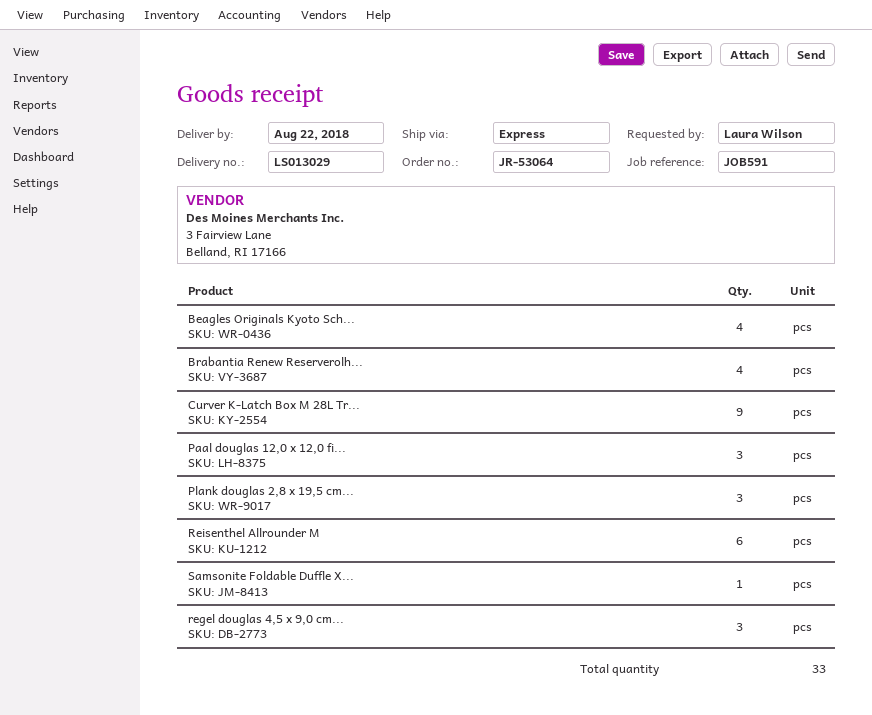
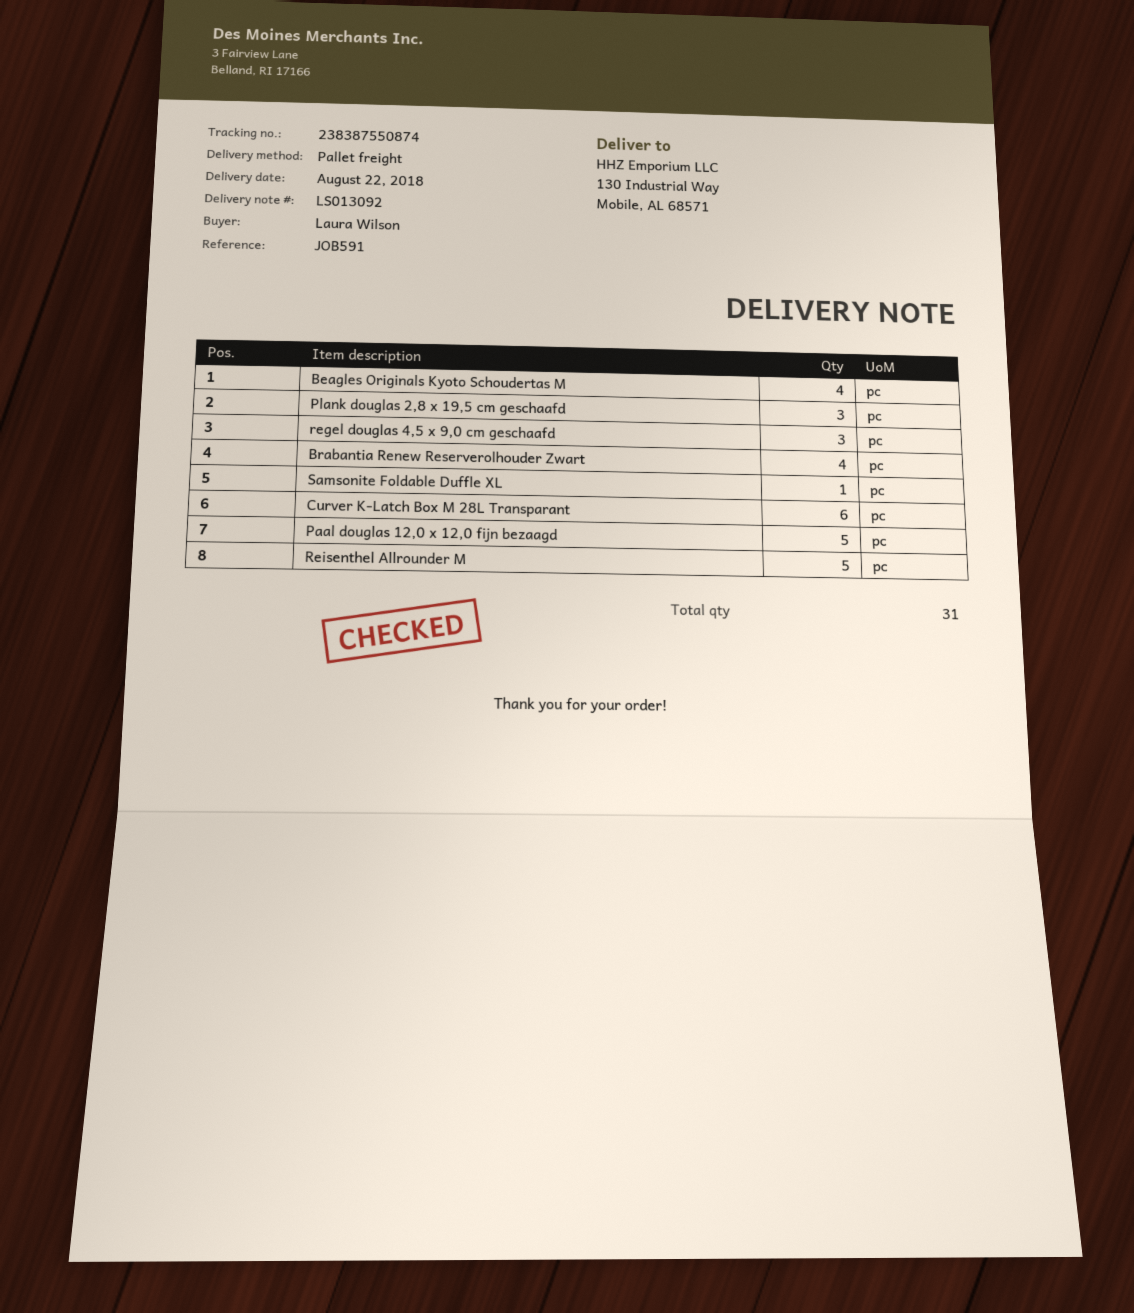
delivery note number: LS013029 -> LS013092
shipping method: express -> pallet freight
Curver K-Latch Box M 28L Tr...: 9 -> 6
Paal douglas 12,0 x 12,0 fi...: 3 -> 5
Reisenthel Allrounder M: 6 -> 5
total quantity: 33 -> 31

